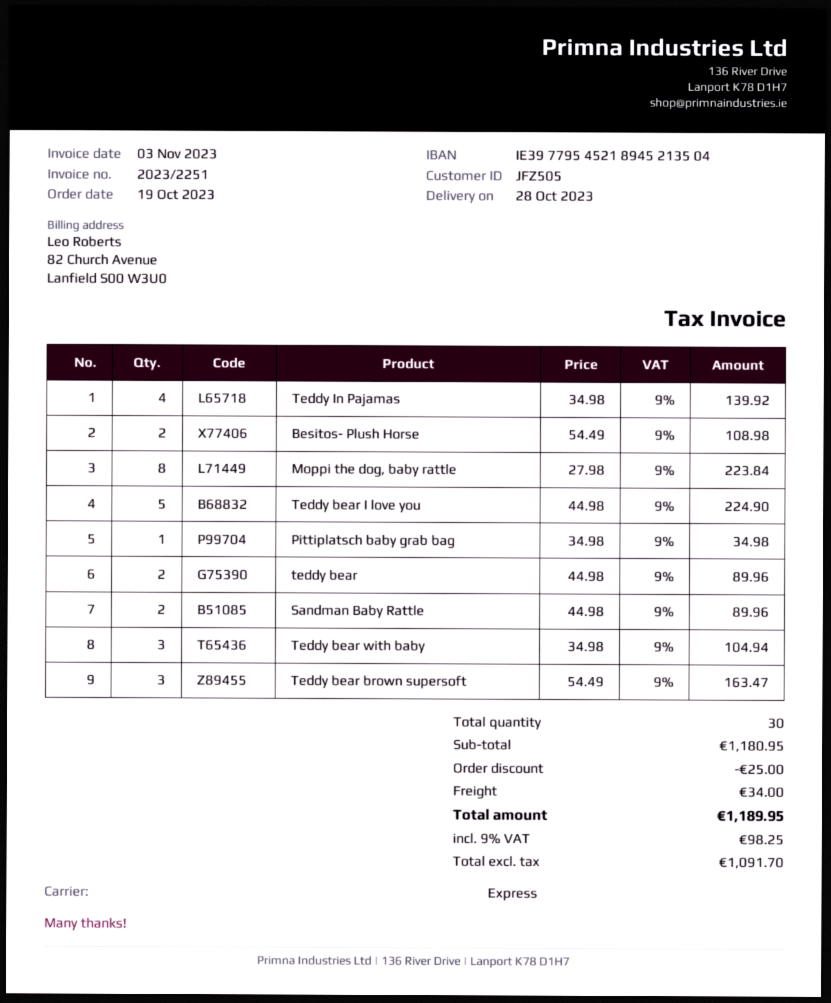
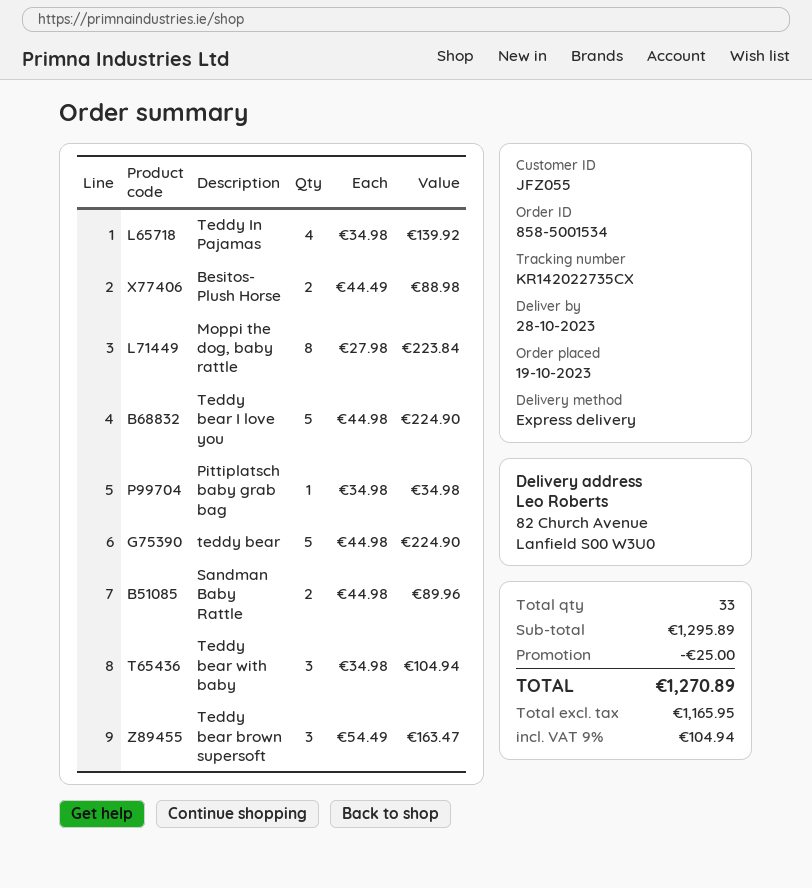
customer number: JFZ505 -> JFZ055
Besitos- Plush Horse: 2 x 54.49 = 108.98 -> 2 x 44.49 = 88.98
teddy bear: 2 x 44.98 = 89.96 -> 5 x 44.98 = 224.90
total quantity: 30 -> 33
subtotal: 1180.95 -> 1295.89
shipping: 34.00 -> none
net: 1091.70 -> 1165.95
tax: 9% = 98.25 -> 9% = 104.94
total: 1189.95 -> 1270.89

